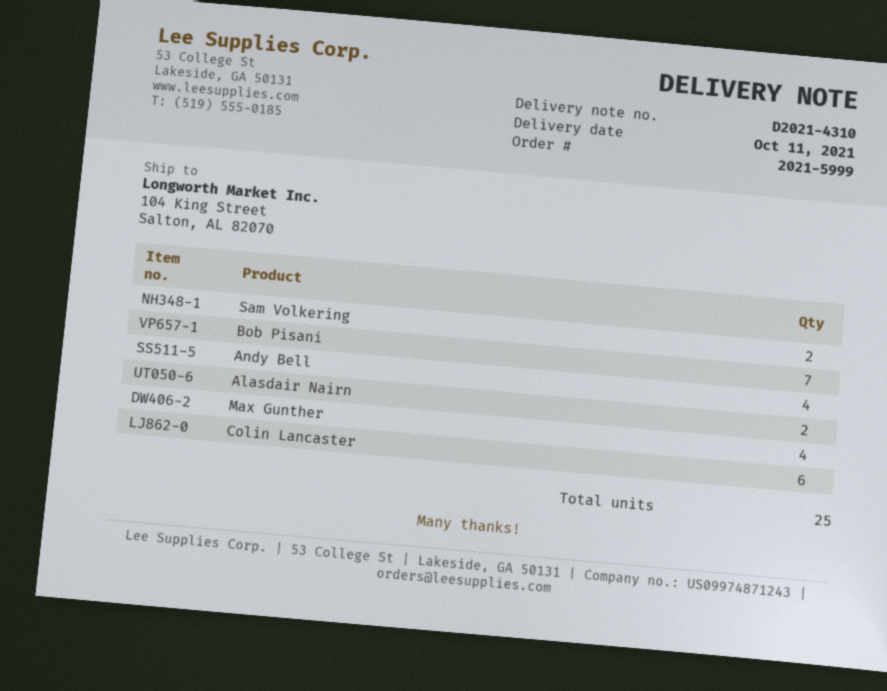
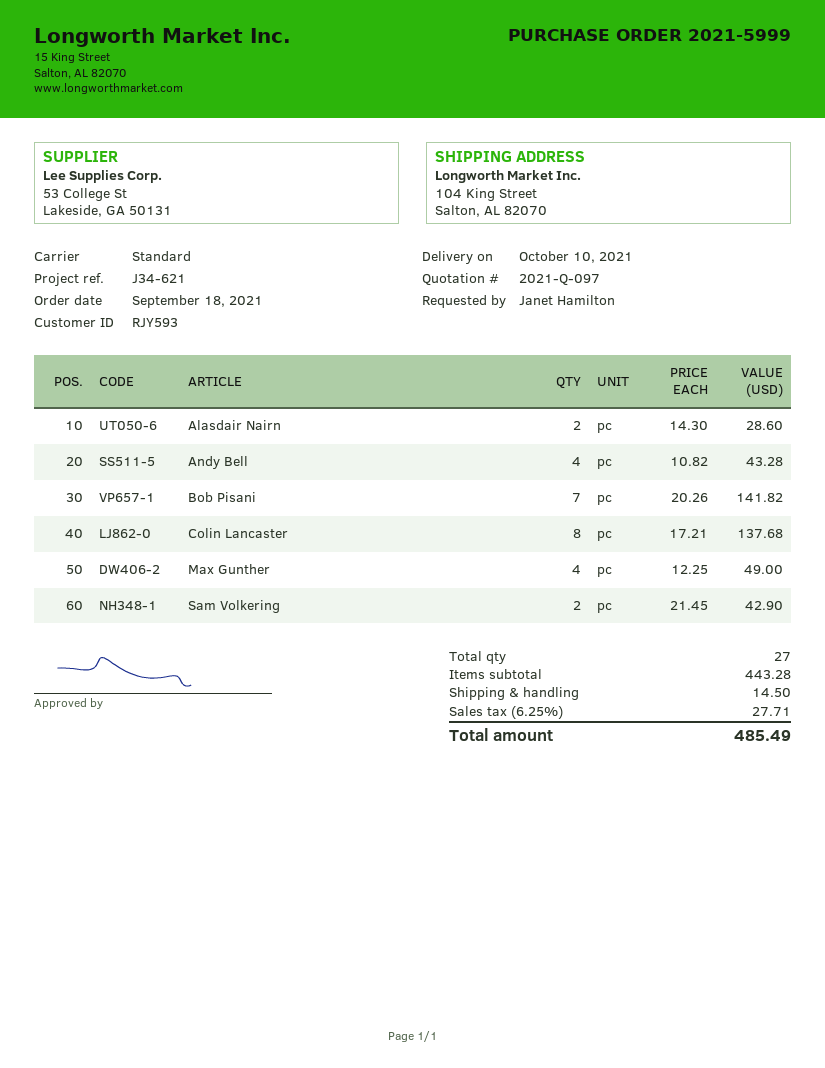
delivery date: 2021-10-11 -> 2021-10-10
Colin Lancaster: 6 -> 8
total quantity: 25 -> 27

